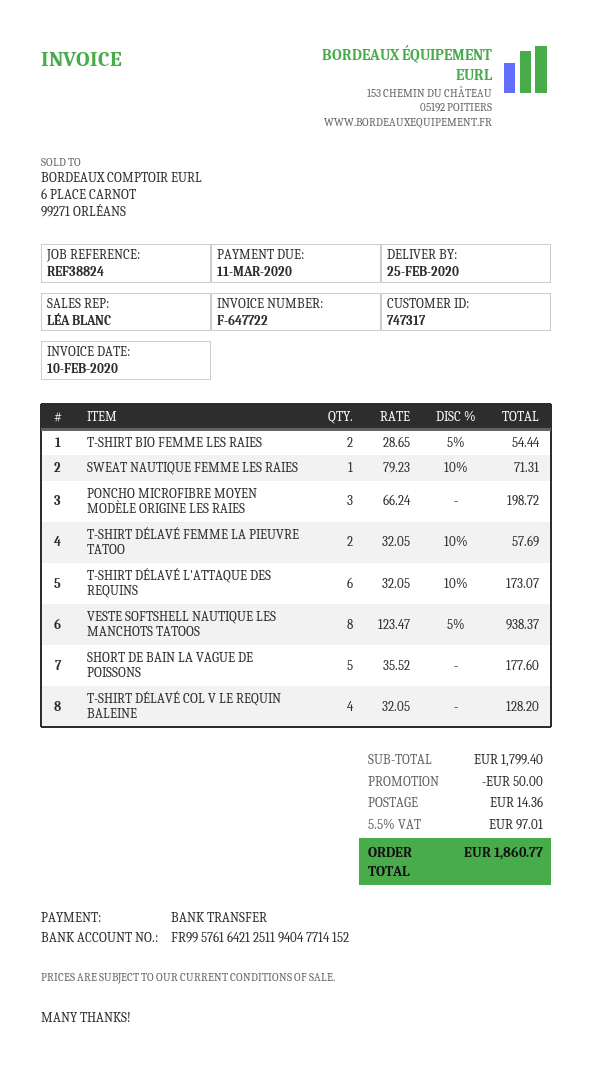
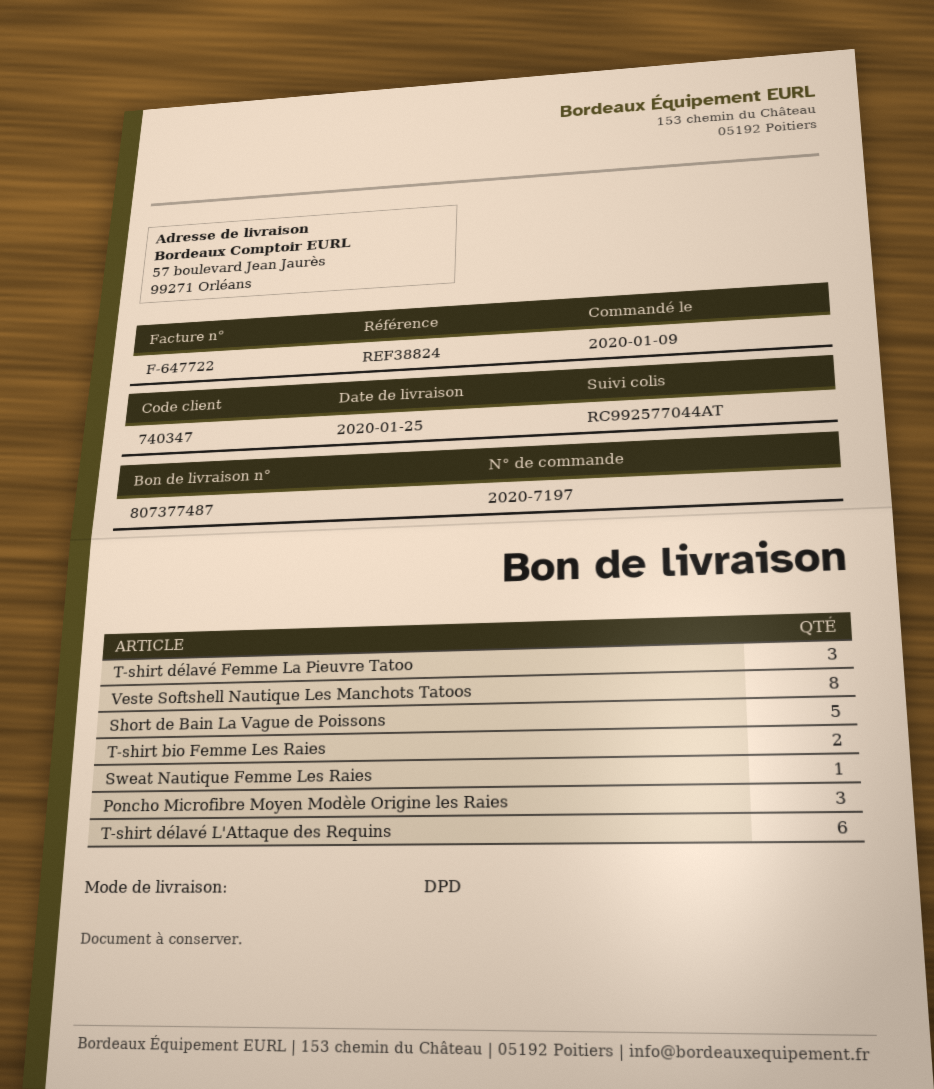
delivery date: 2020-02-25 -> 2020-01-25
customer number: 747317 -> 740347
T-SHIRT DÉLAVÉ FEMME LA PIEUVRE TATOO: 2 -> 3
T-SHIRT DÉLAVÉ COL V LE REQUIN BALEINE: 4 -> none

